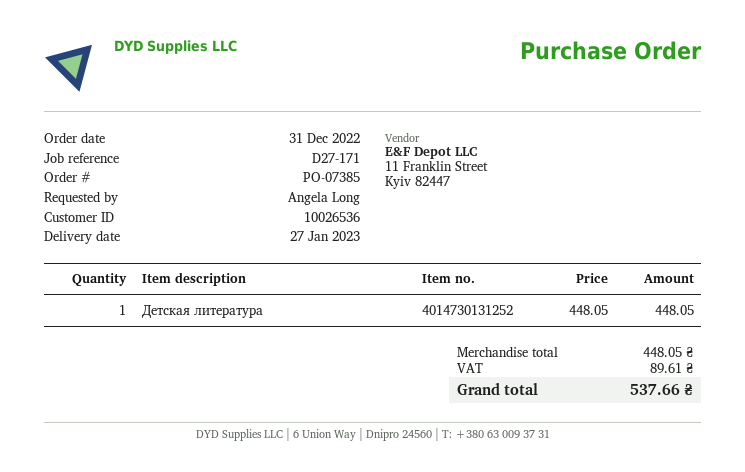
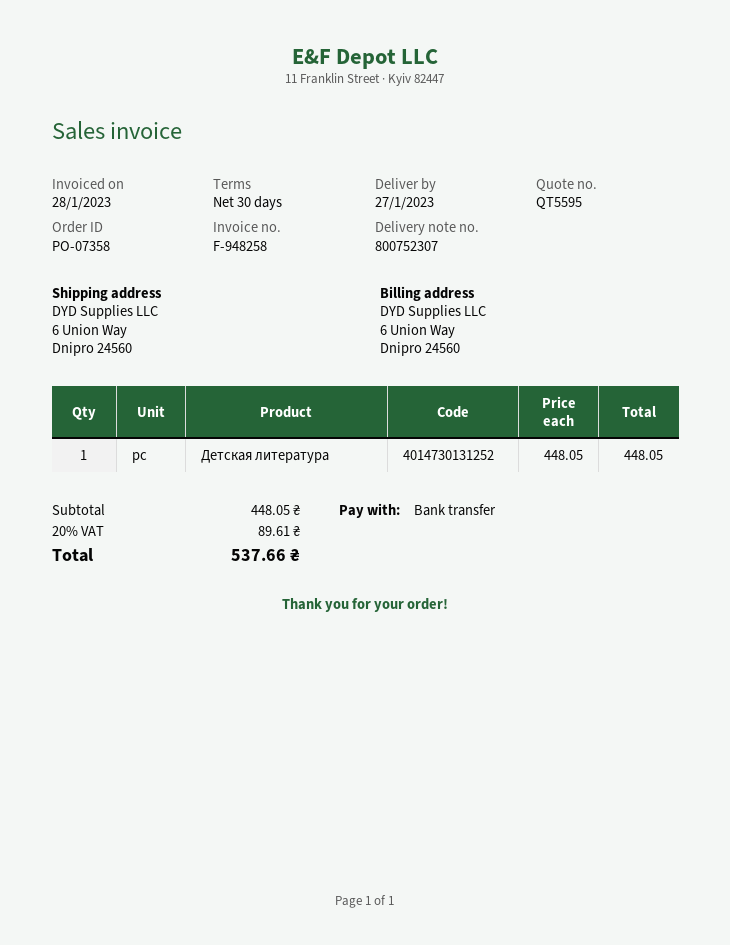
order number: PO-07385 -> PO-07358

